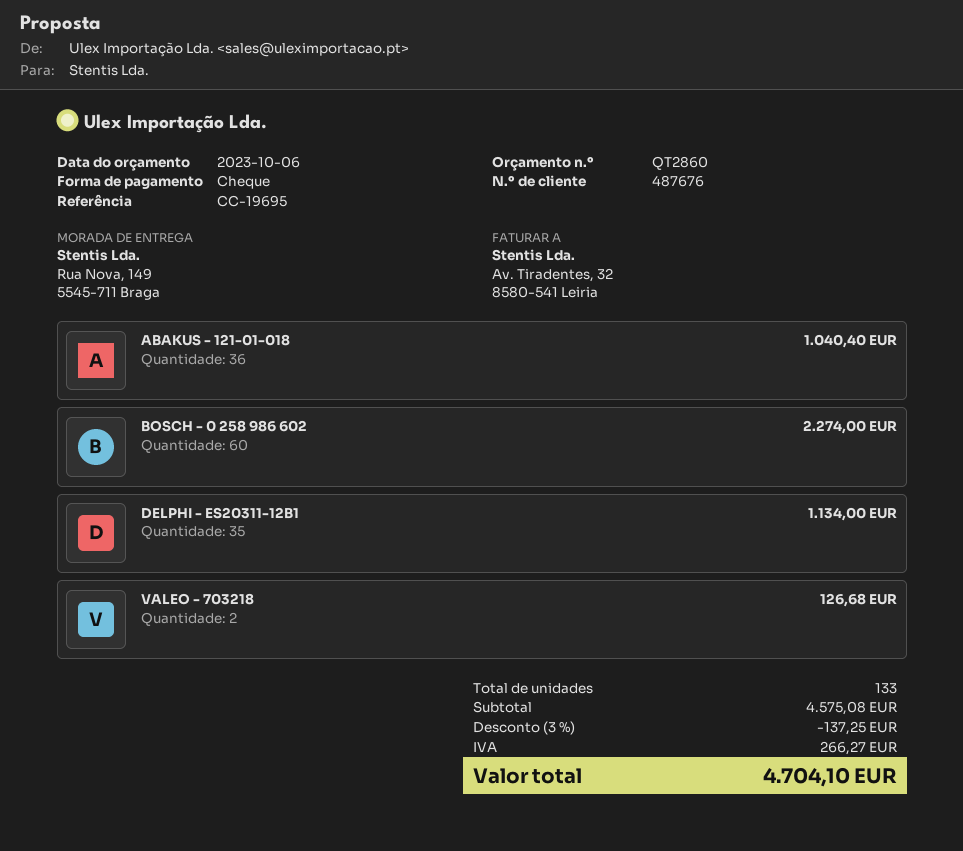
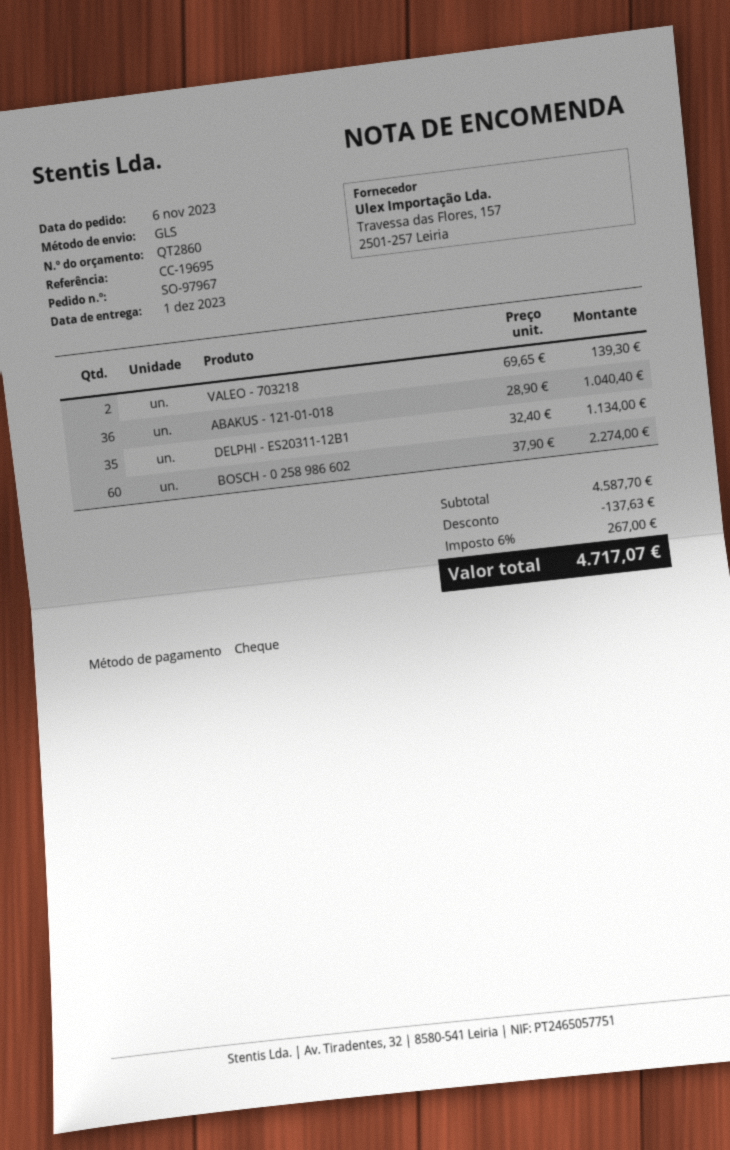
VALEO - 703218: 2 for 126.68 -> 2 for 139.30
subtotal: 4575.08 -> 4587.70
discount: 137.25 -> 137.63
tax: 266.27 -> 267.00
total: 4704.10 -> 4717.07

